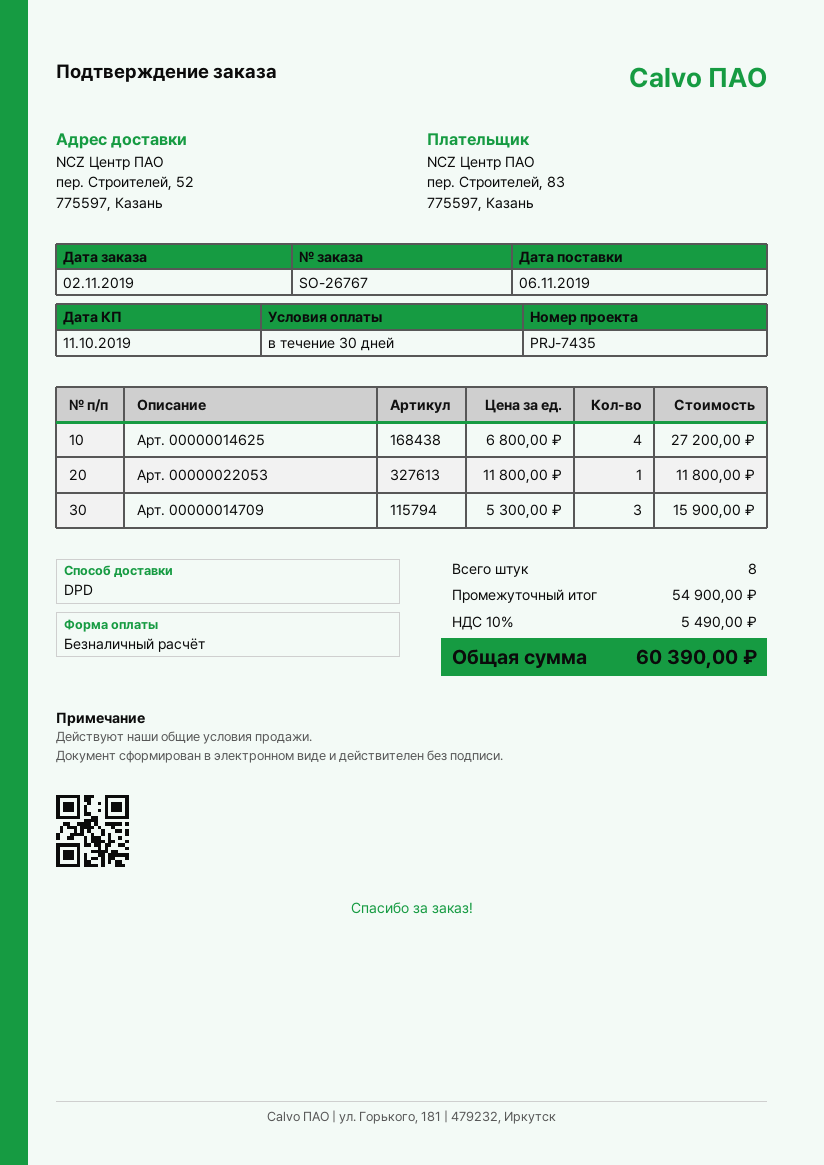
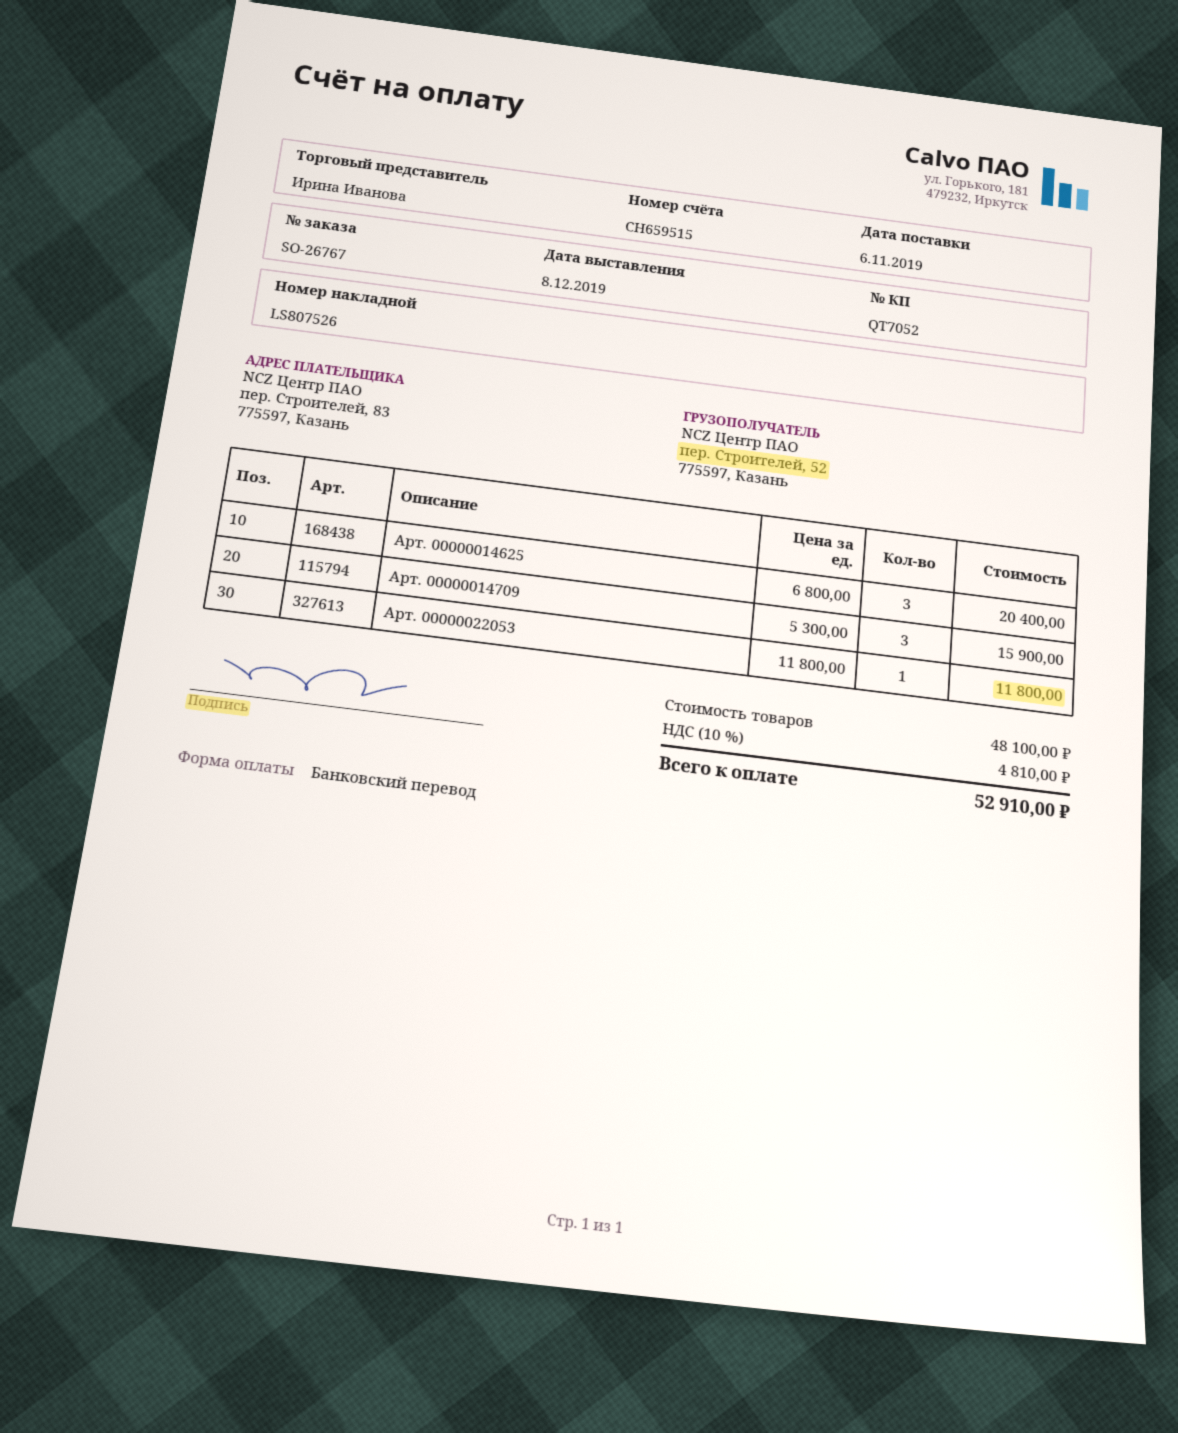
Арт. 00000014625: 4 x 6800.00 = 27200.00 -> 3 x 6800.00 = 20400.00
subtotal: 54900.00 -> 48100.00
tax: 10% = 5490.00 -> 10% = 4810.00
total: 60390.00 -> 52910.00

